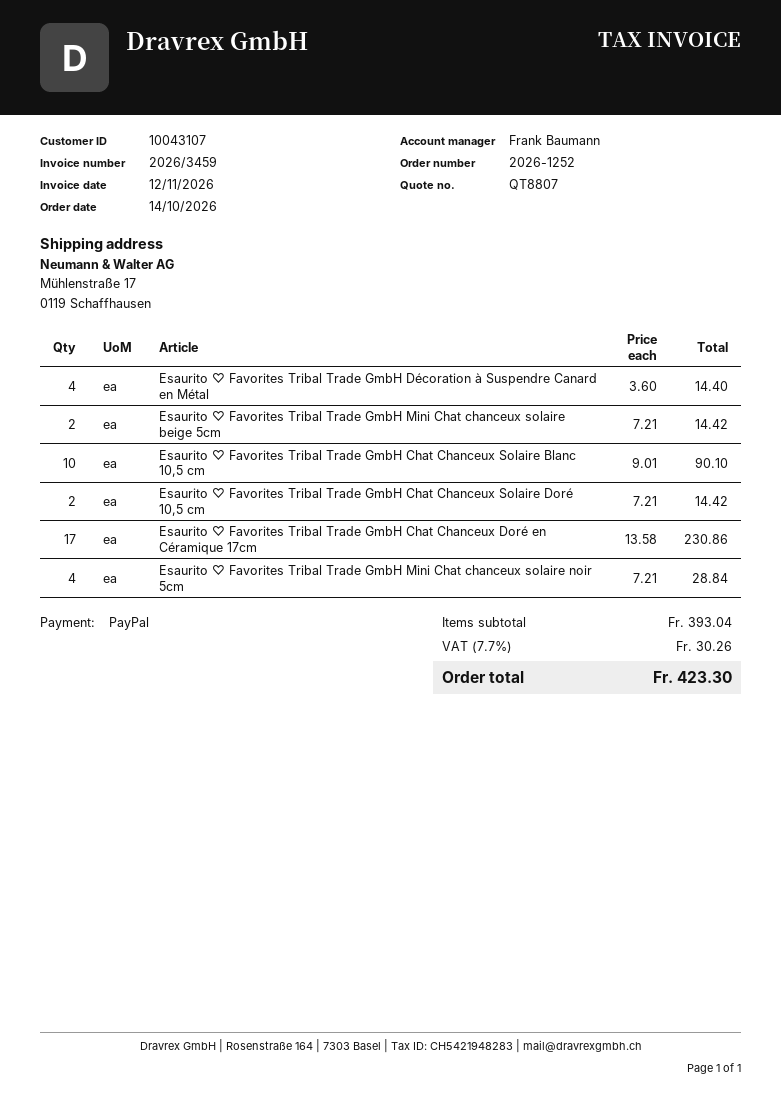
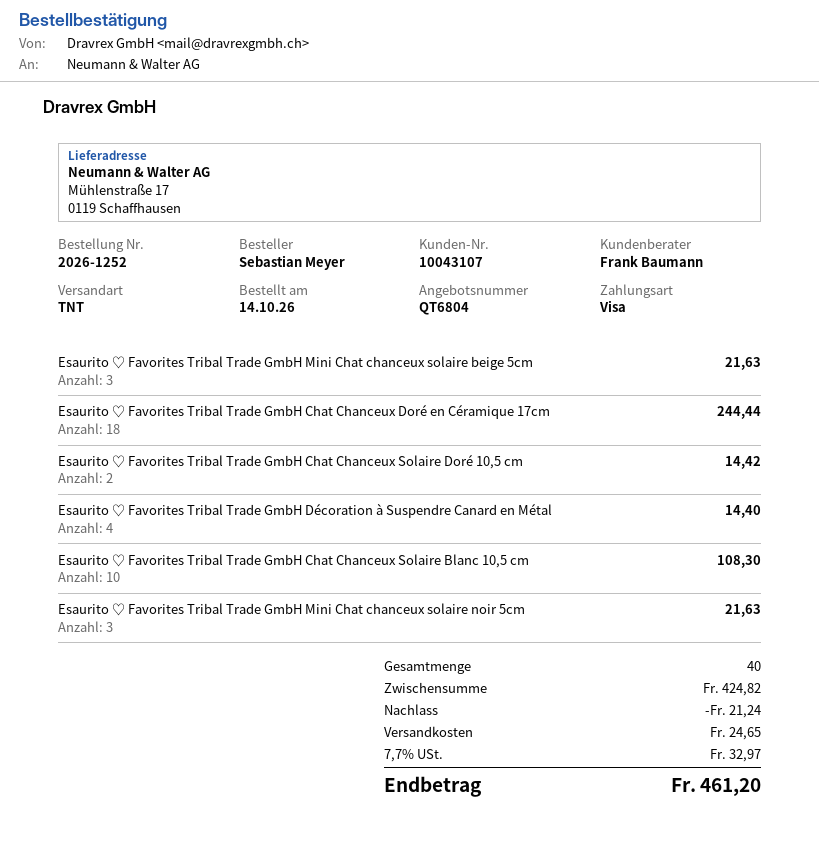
quote number: QT8807 -> QT6804
payment method: PayPal -> Visa
Esaurito ♡ Favorites Tribal Trade GmbH Mini Chat chanceux solaire beige 5cm: 2 for 14.42 -> 3 for 21.63
Esaurito ♡ Favorites Tribal Trade GmbH Chat Chanceux Solaire Blanc 10,5 cm: 10 for 90.10 -> 10 for 108.30
Esaurito ♡ Favorites Tribal Trade GmbH Chat Chanceux Doré en Céramique 17cm: 17 for 230.86 -> 18 for 244.44
Esaurito ♡ Favorites Tribal Trade GmbH Mini Chat chanceux solaire noir 5cm: 4 for 28.84 -> 3 for 21.63
subtotal: 393.04 -> 424.82
discount: none -> 21.24
shipping: none -> 24.65
tax: 7.7% = 30.26 -> 7.7% = 32.97
total: 423.30 -> 461.20

